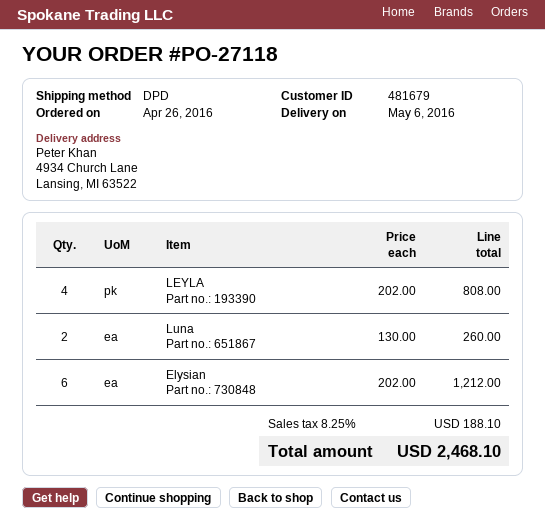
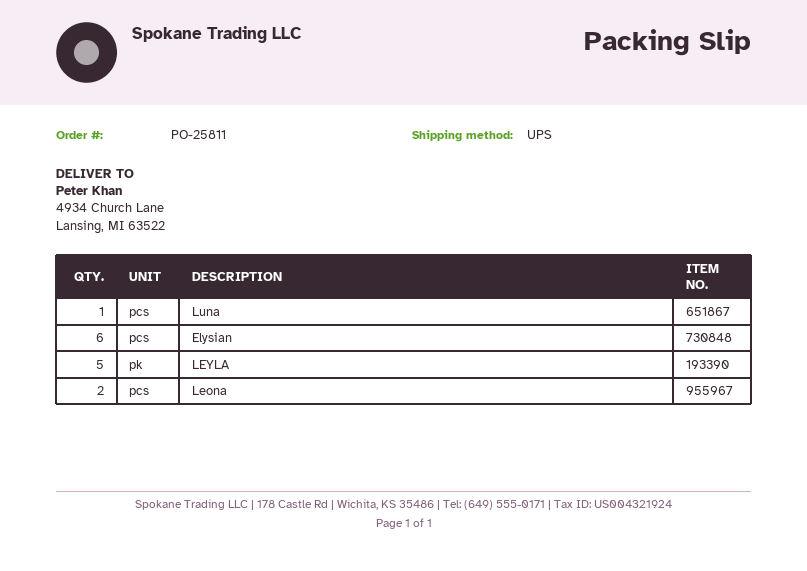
order number: PO-27118 -> PO-25811
shipping method: DPD -> UPS
LEYLA: 4 -> 5
Luna: 2 -> 1
Leona: none -> 2

